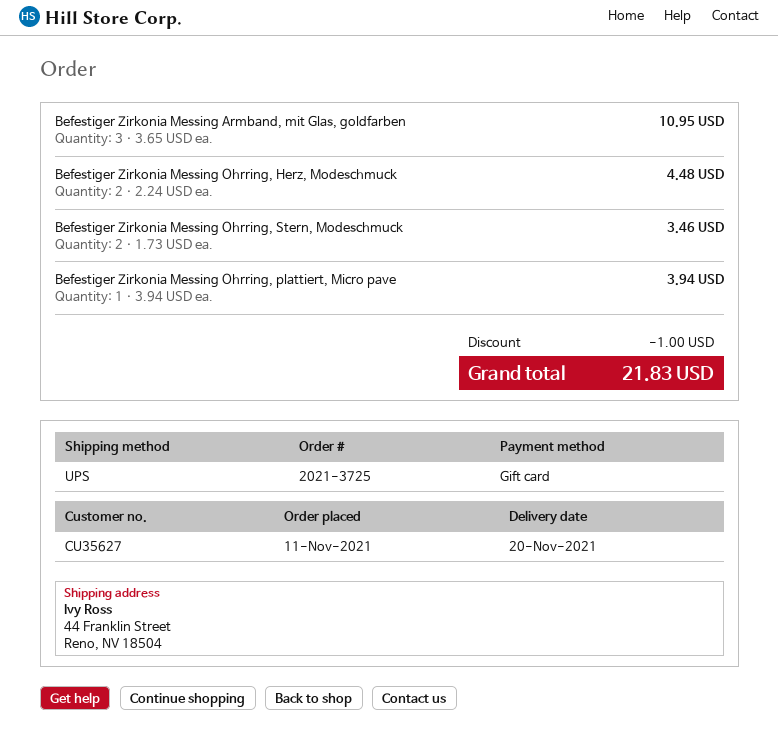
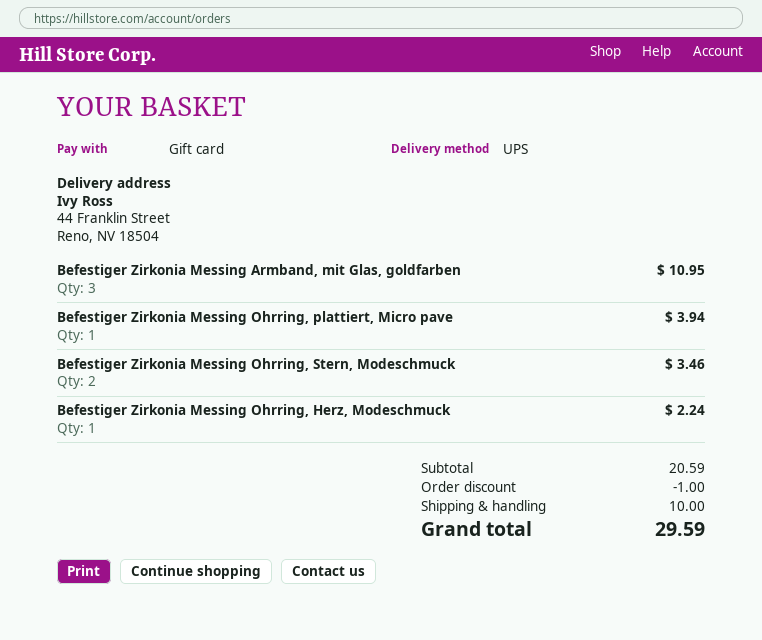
Befestiger Zirkonia Messing Ohrring, Herz, Modeschmuck: 2 for 4.48 -> 1 for 2.24
shipping: none -> 10.00
total: 21.83 -> 29.59

